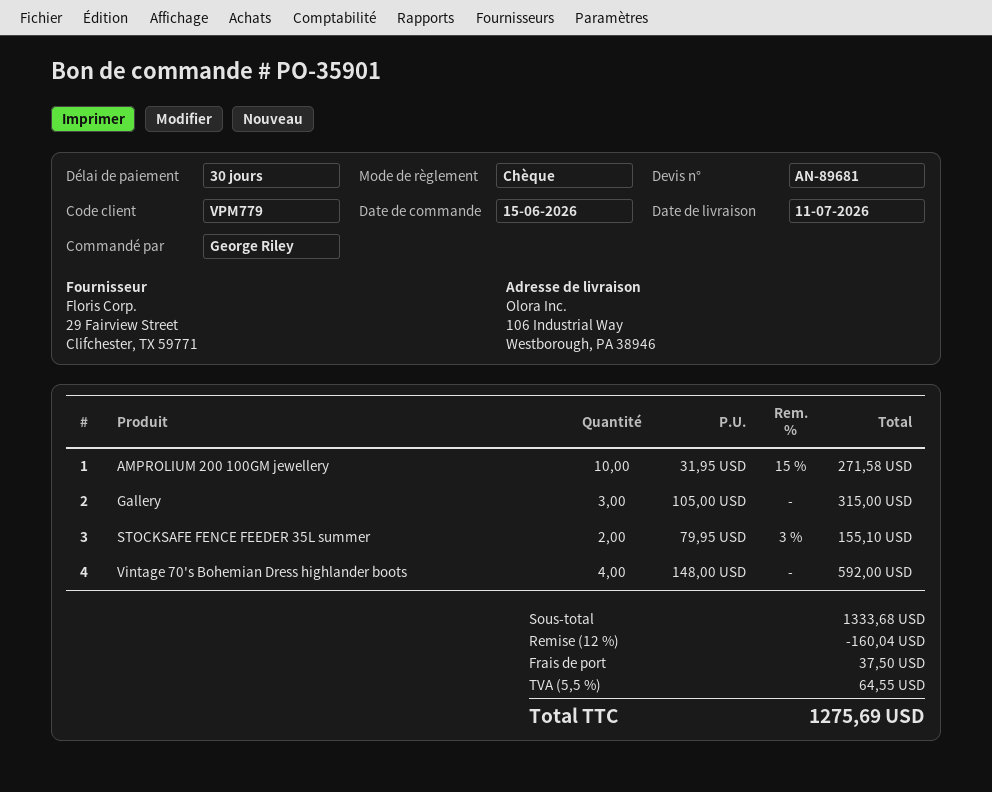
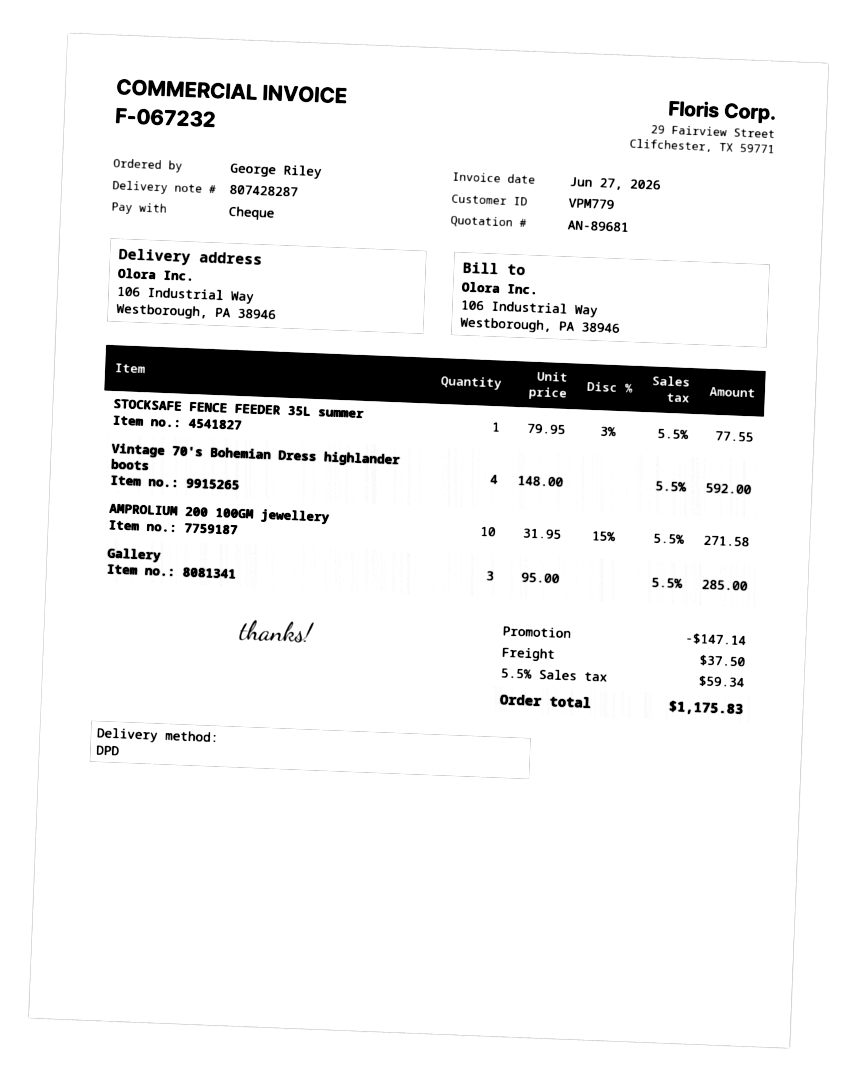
Gallery: 3 x 105.00 = 315.00 -> 3 x 95.00 = 285.00
STOCKSAFE FENCE FEEDER 35L summer: 2 x 79.95 - 3% = 155.10 -> 1 x 79.95 - 3% = 77.55
discount: 160.04 -> 147.14
tax: 5.5% = 64.55 -> 5.5% = 59.34
total: 1275.69 -> 1175.83

